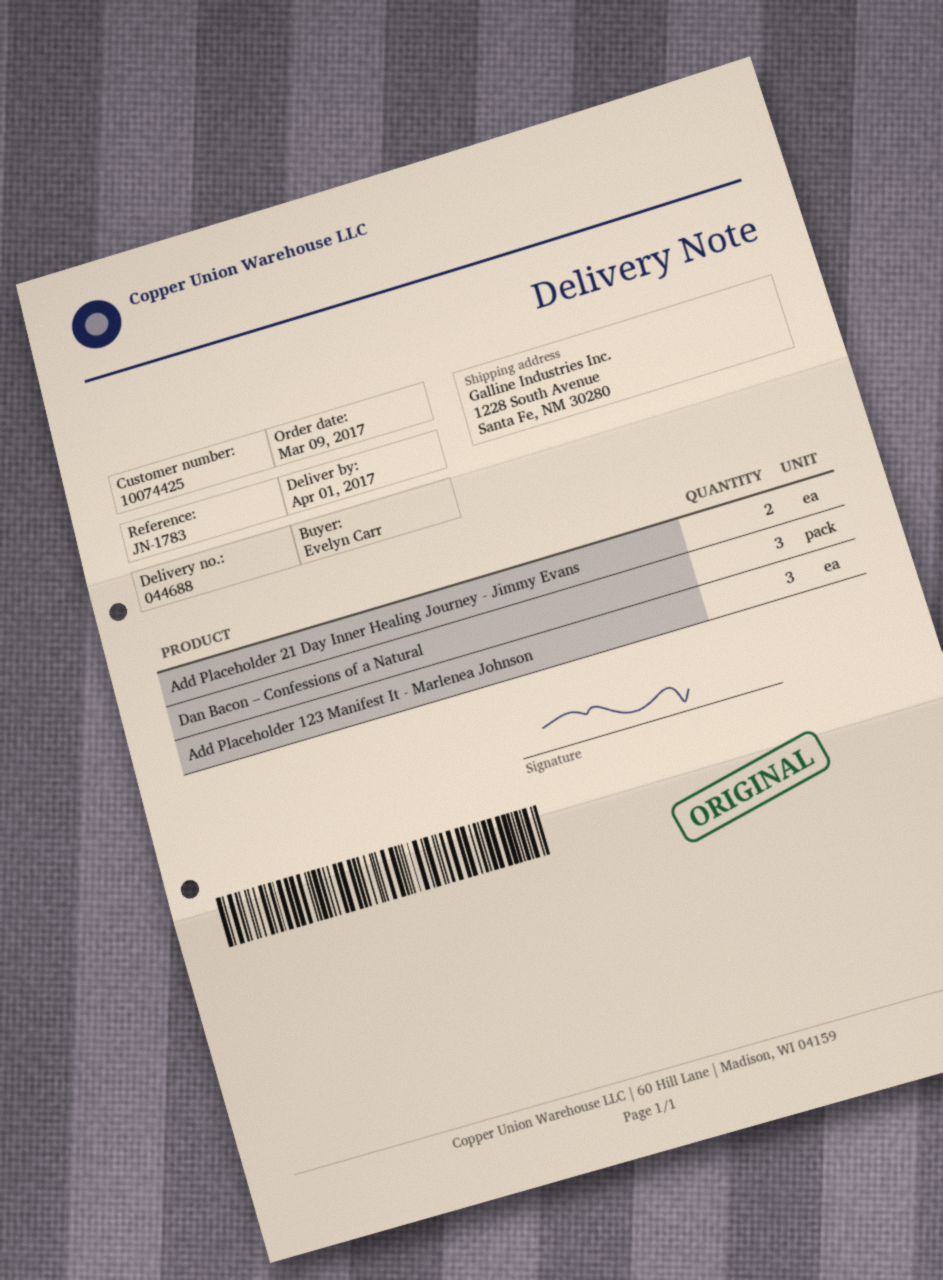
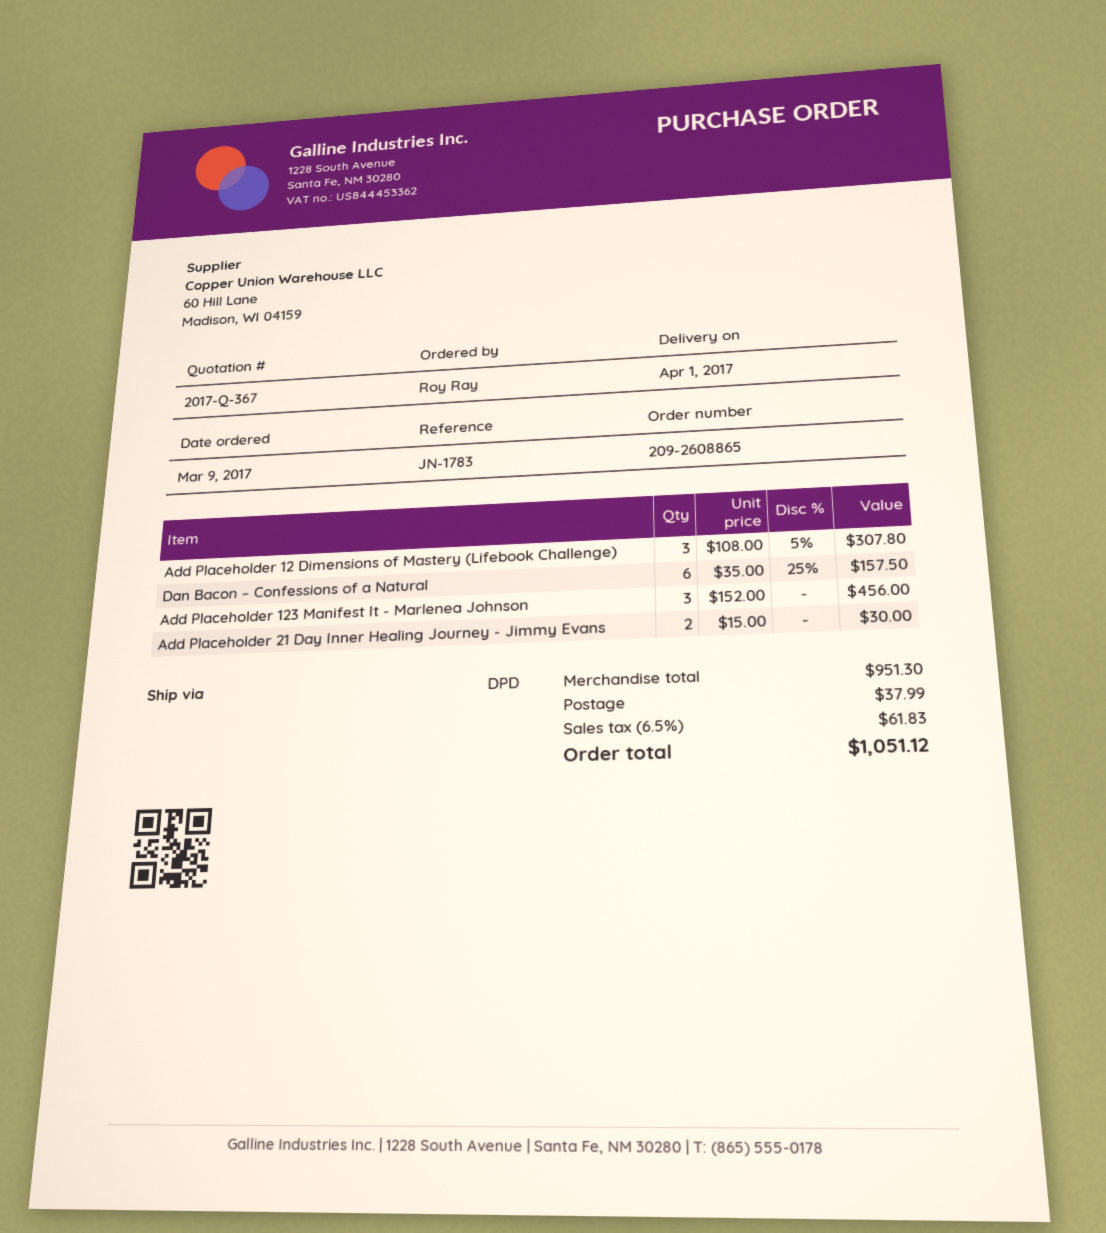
ordered by: Evelyn Carr -> Roy Ray
Dan Bacon – Confessions of a Natural: 3 -> 6
Add Placeholder 12 Dimensions of Mastery (Lifebook Challenge): none -> 3

